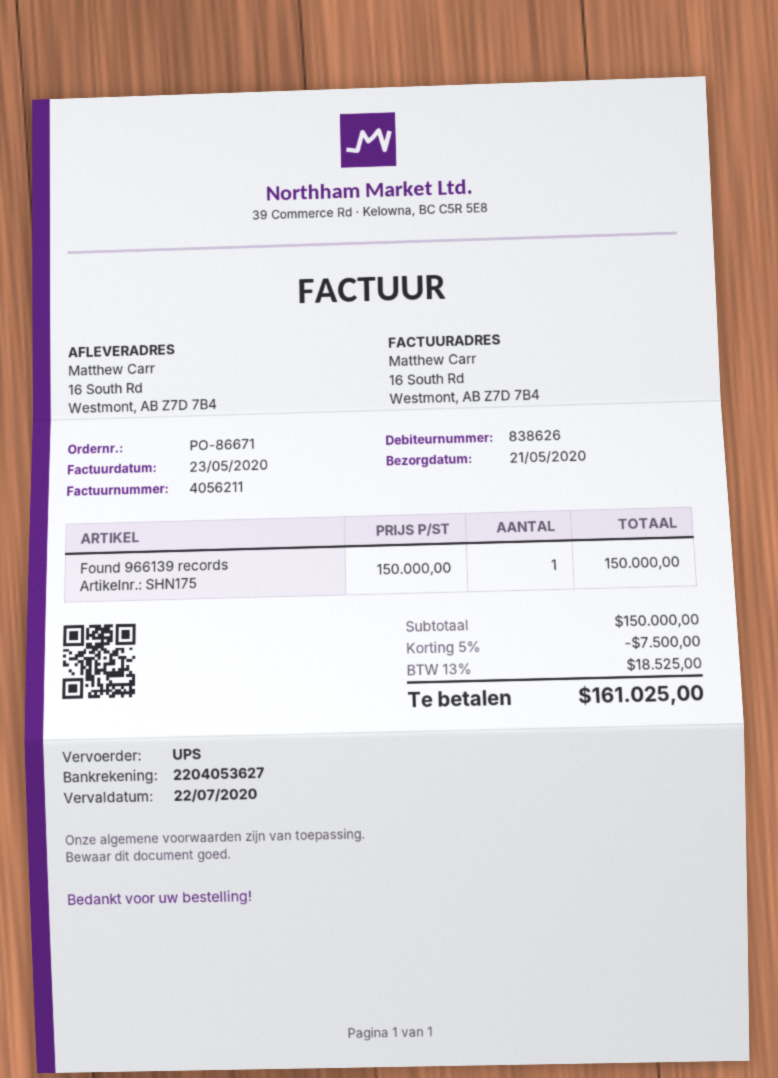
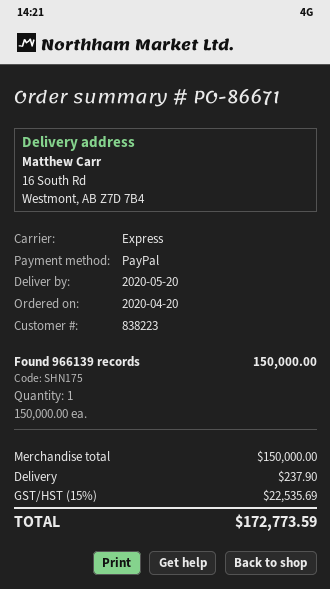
delivery date: 2020-05-21 -> 2020-05-20
customer number: 838626 -> 838223
shipping method: UPS -> express
discount: 5% = 7500.00 -> none
shipping: none -> 237.90
tax: 13% = 18525.00 -> 15% = 22535.69
total: 161025.00 -> 172773.59

